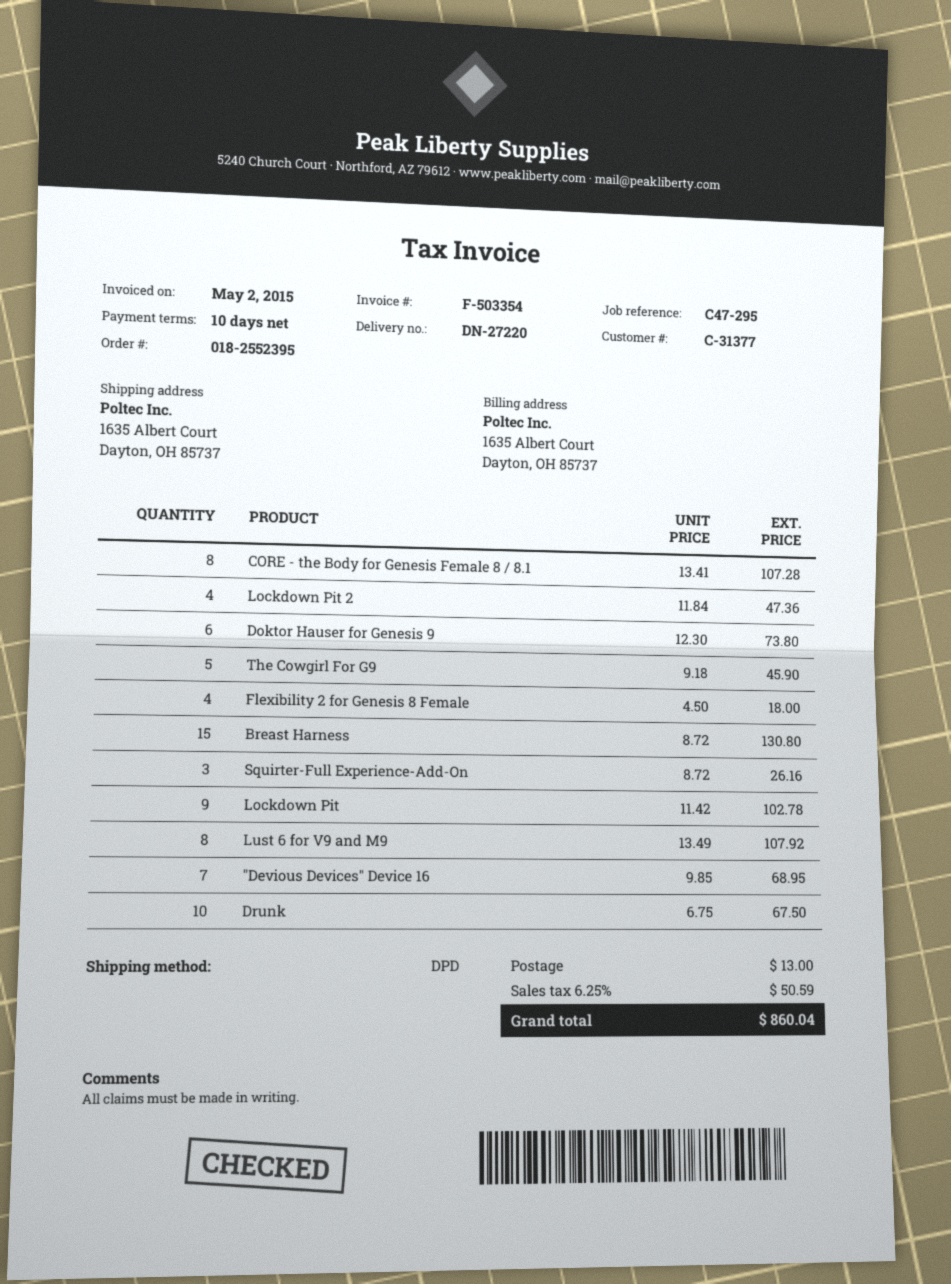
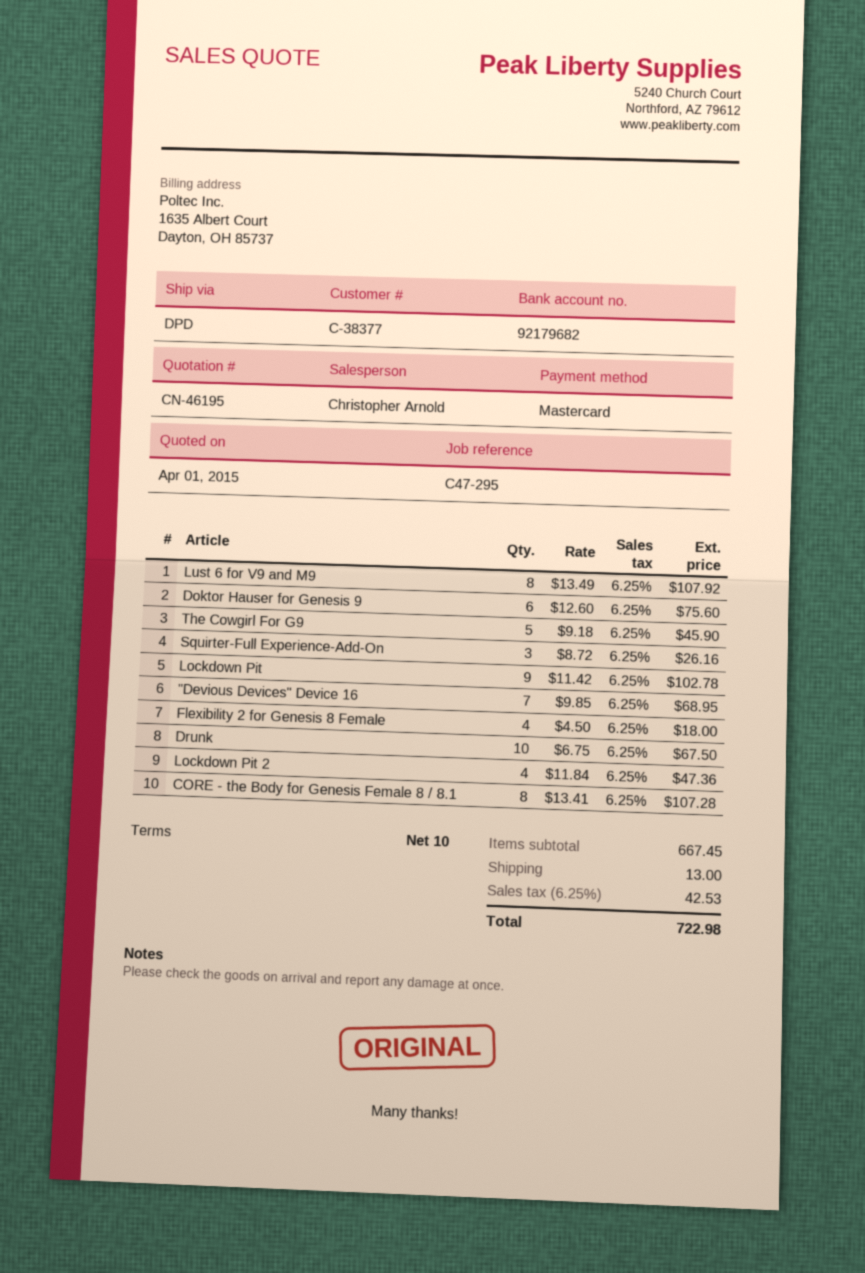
customer number: C-31377 -> C-38377
Doktor Hauser for Genesis 9: 6 x 12.30 = 73.80 -> 6 x 12.60 = 75.60
Breast Harness: 15 x 8.72 = 130.80 -> none
tax: 6.25% = 50.59 -> 6.25% = 42.53
total: 860.04 -> 722.98

